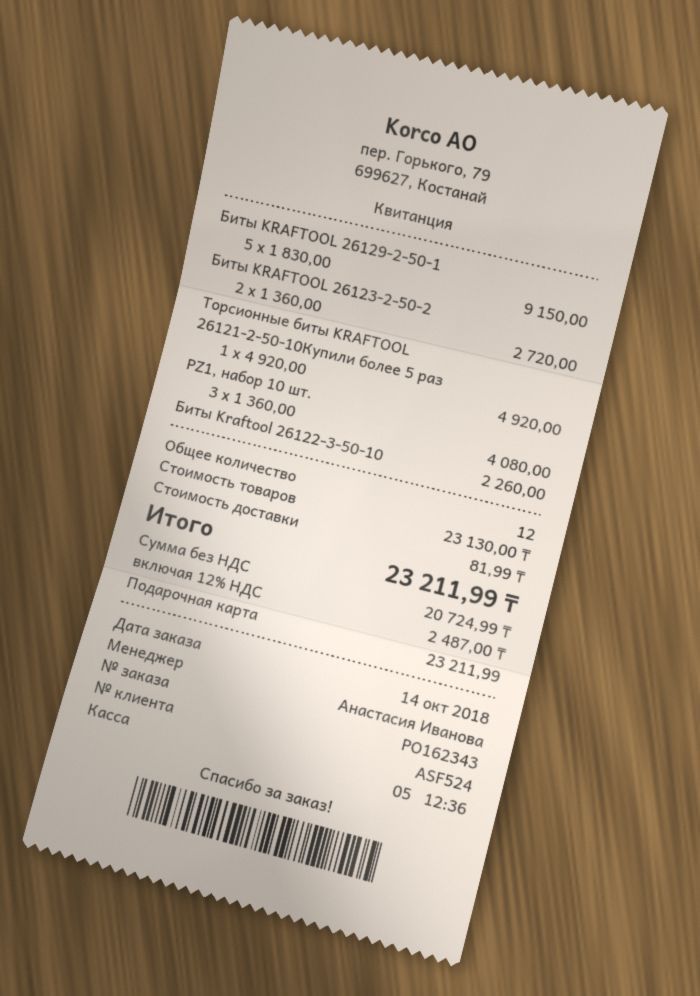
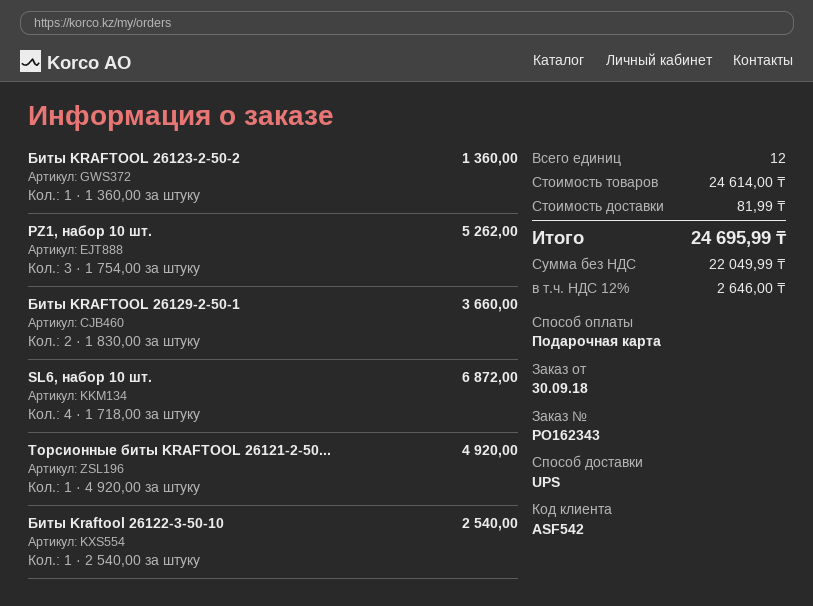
order date: 2018-10-14 -> 2018-09-30
customer number: ASF524 -> ASF542
Биты KRAFTOOL 26129-2-50-1: 5 x 1830.00 = 9150.00 -> 2 x 1830.00 = 3660.00
Биты KRAFTOOL 26123-2-50-2: 2 x 1360.00 = 2720.00 -> 1 x 1360.00 = 1360.00
PZ1, набор 10 шт.: 3 x 1360.00 = 4080.00 -> 3 x 1754.00 = 5262.00
Биты Kraftool 26122-3-50-10: 1 x 2260.00 = 2260.00 -> 1 x 2540.00 = 2540.00
SL6, набор 10 шт.: none -> 4 x 1718.00 = 6872.00
subtotal: 23130.00 -> 24614.00
net: 20724.99 -> 22049.99
tax: 12% = 2487.00 -> 12% = 2646.00
total: 23211.99 -> 24695.99

